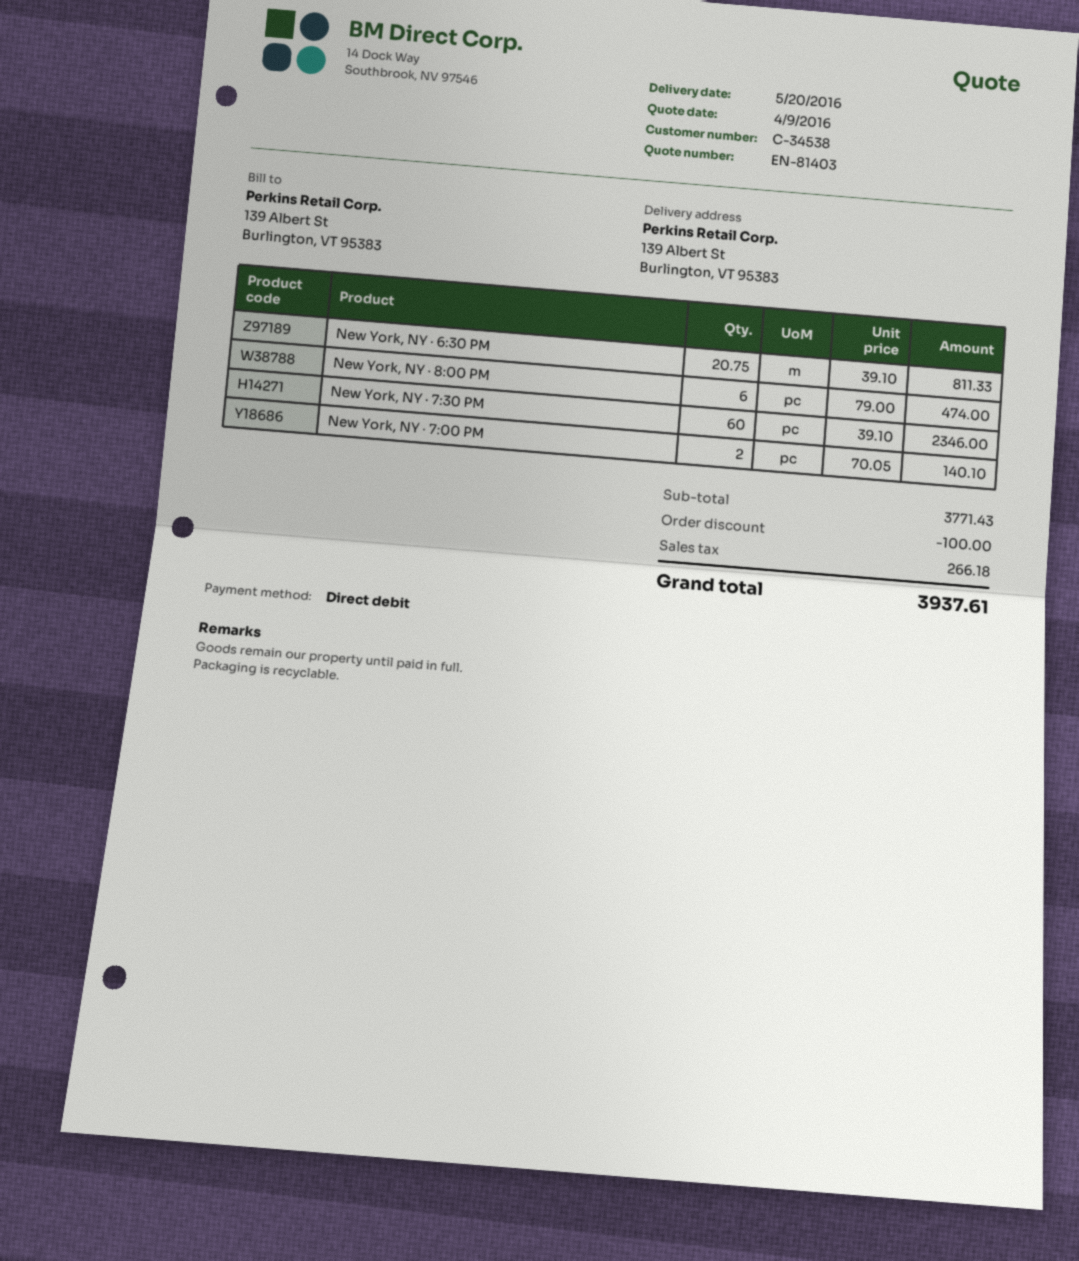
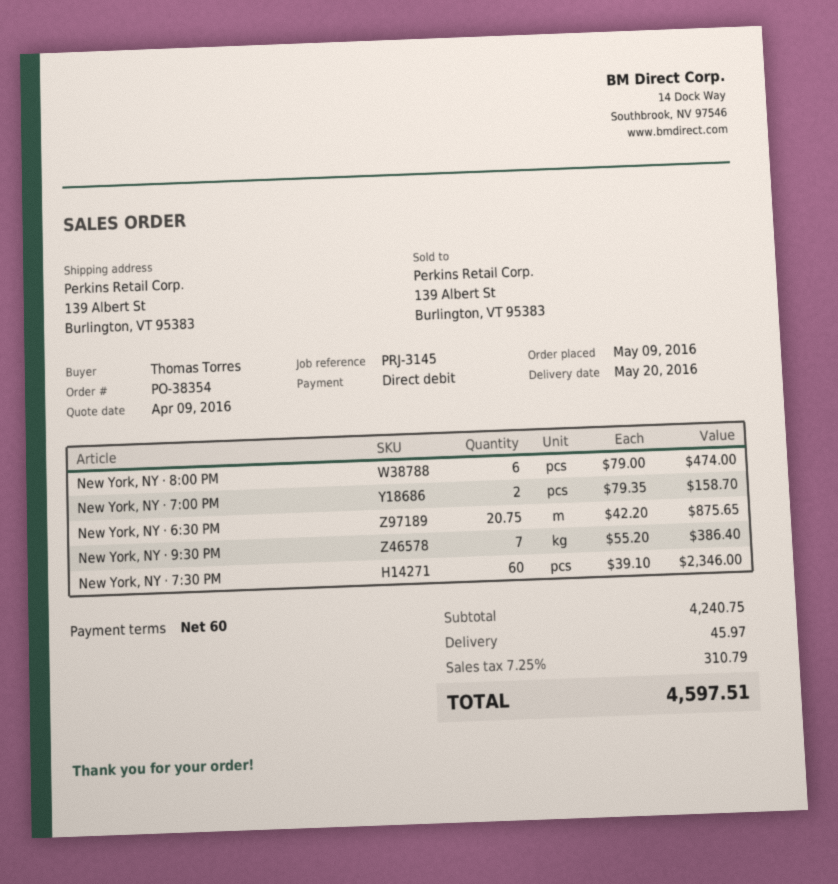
New York, NY · 6:30 PM: 20.75 x 39.10 = 811.33 -> 20.75 x 42.20 = 875.65
New York, NY · 7:00 PM: 2 x 70.05 = 140.10 -> 2 x 79.35 = 158.70
New York, NY · 9:30 PM: none -> 7 x 55.20 = 386.40
subtotal: 3771.43 -> 4240.75
discount: 100.00 -> none
shipping: none -> 45.97
tax: 266.18 -> 310.79
total: 3937.61 -> 4597.51

